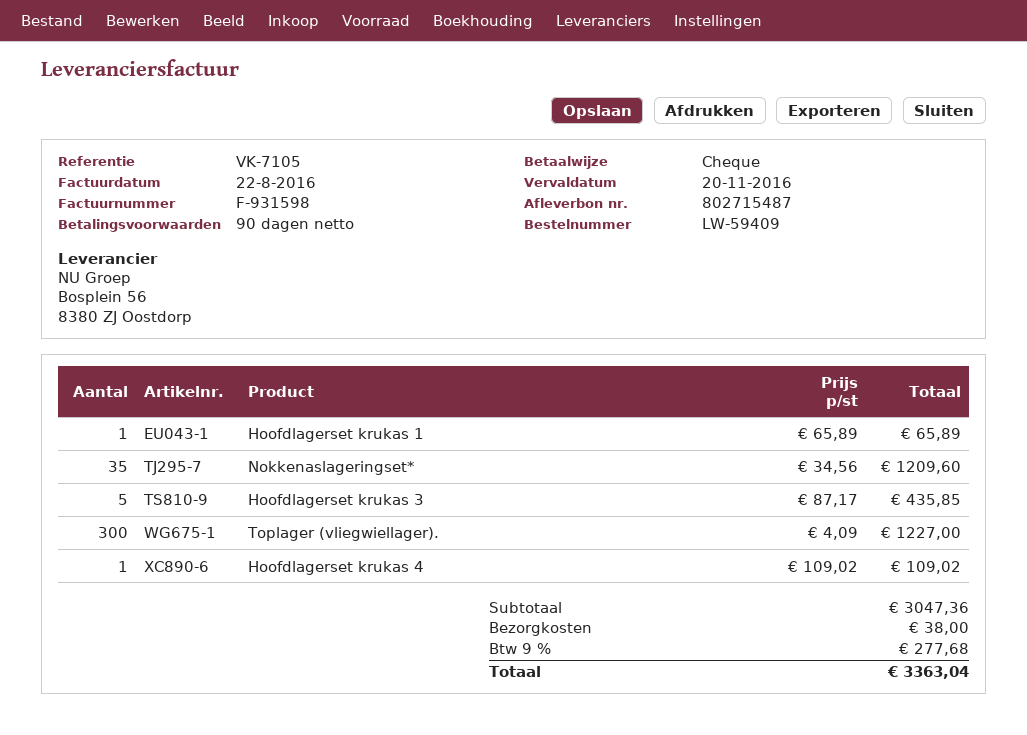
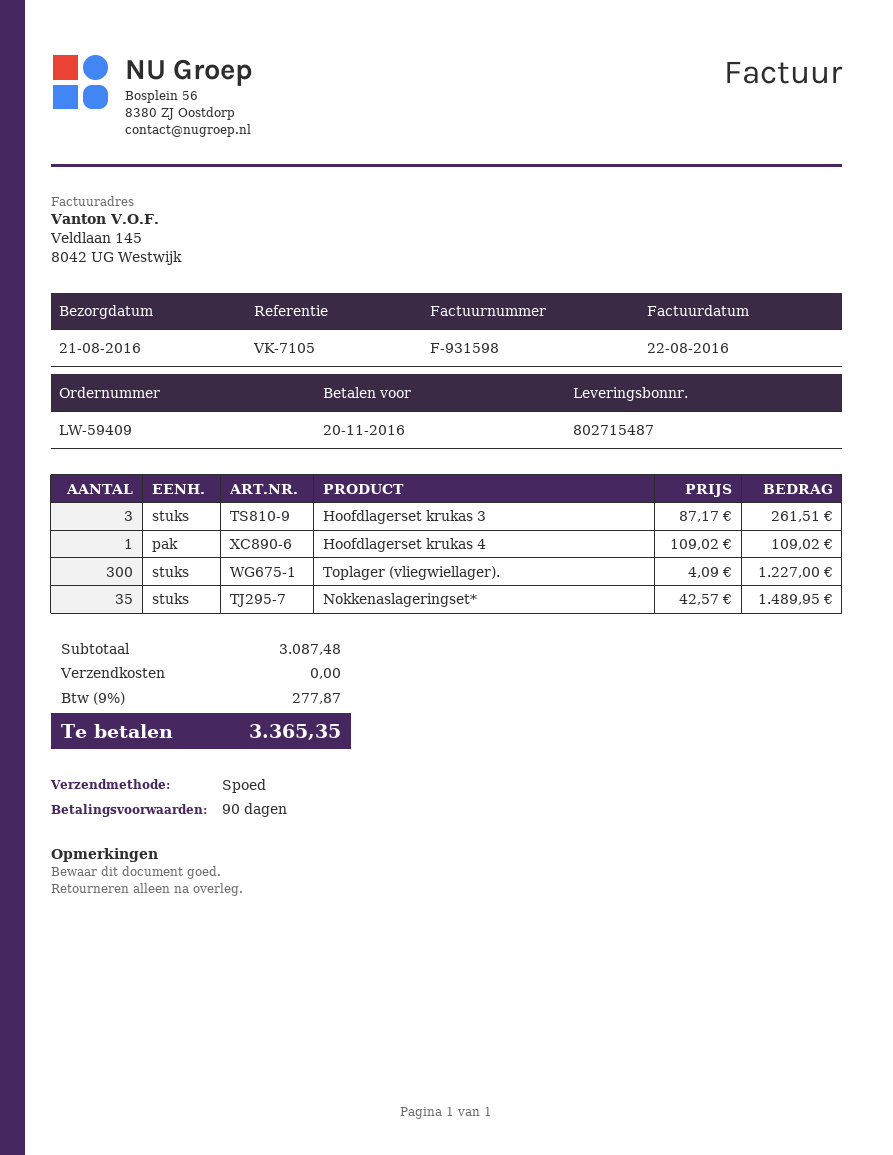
Hoofdlagerset krukas 1: 1 x 65.89 = 65.89 -> none
Nokkenaslageringset*: 35 x 34.56 = 1209.60 -> 35 x 42.57 = 1489.95
Hoofdlagerset krukas 3: 5 x 87.17 = 435.85 -> 3 x 87.17 = 261.51
subtotal: 3047.36 -> 3087.48
shipping: 38.00 -> 0.00
tax: 9% = 277.68 -> 9% = 277.87
total: 3363.04 -> 3365.35

